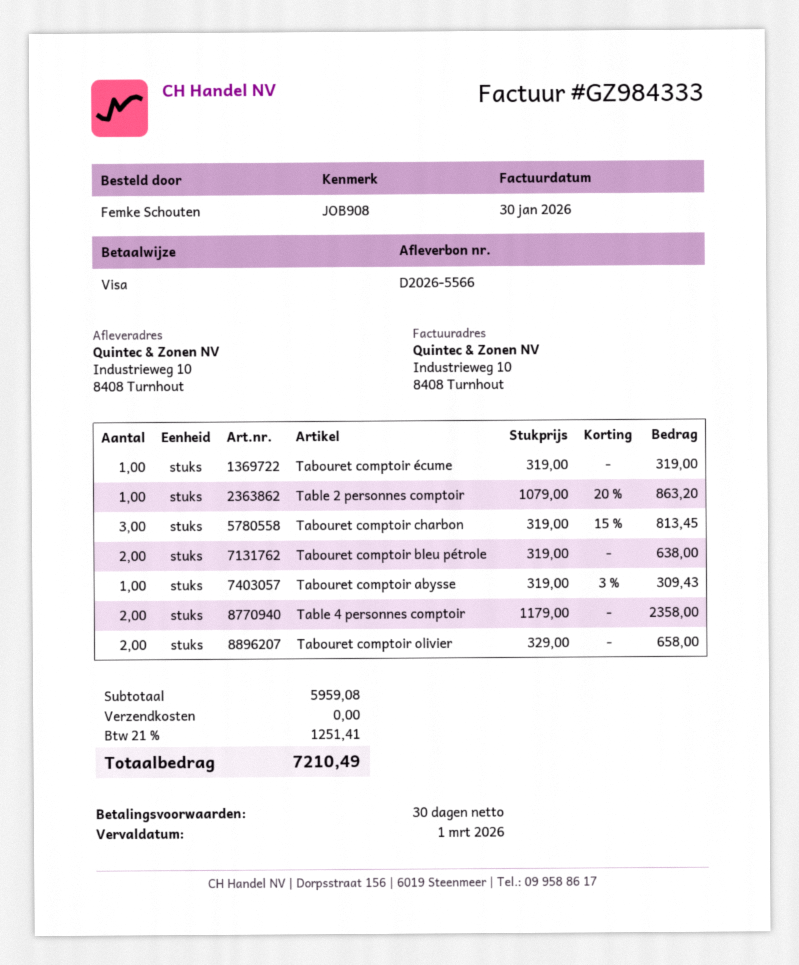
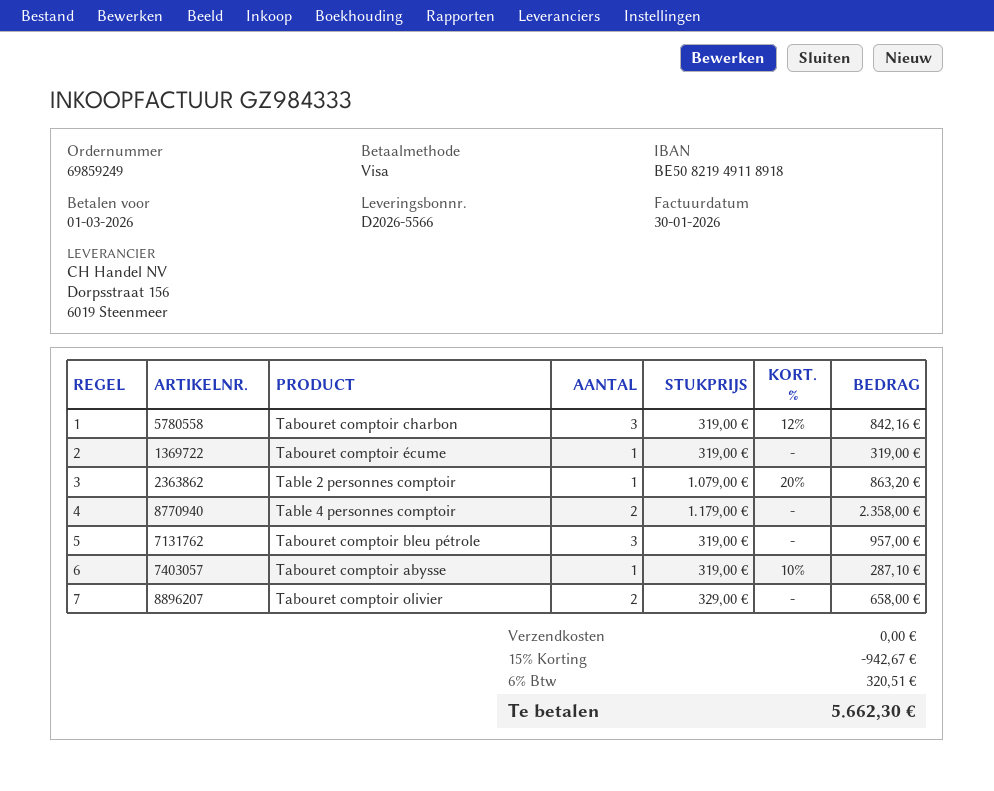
Tabouret comptoir charbon: 3 x 319.00 - 15% = 813.45 -> 3 x 319.00 - 12% = 842.16
Tabouret comptoir bleu pétrole: 2 x 319.00 = 638.00 -> 3 x 319.00 = 957.00
Tabouret comptoir abysse: 1 x 319.00 - 3% = 309.43 -> 1 x 319.00 - 10% = 287.10
discount: none -> 15% = 942.67
tax: 21% = 1251.41 -> 6% = 320.51
total: 7210.49 -> 5662.30

